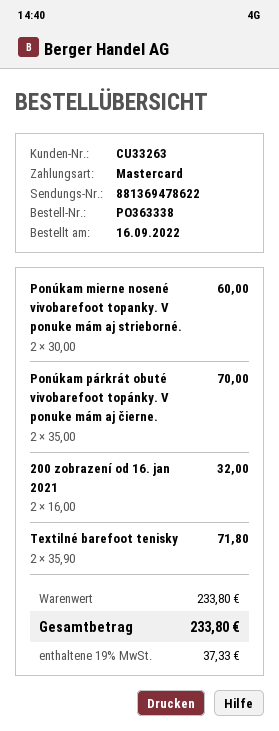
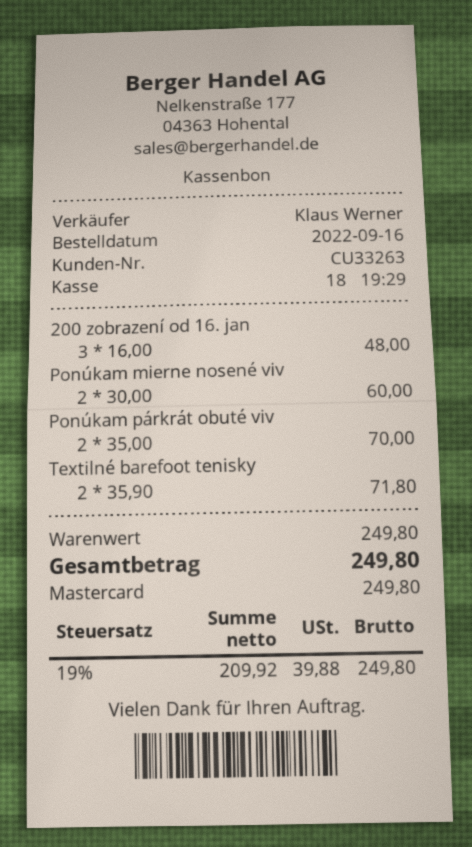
200 zobrazení od 16. jan 2021: 2 x 16.00 = 32.00 -> 3 x 16.00 = 48.00
subtotal: 233.80 -> 249.80
tax: 19% = 37.33 -> 19% = 39.88
total: 233.80 -> 249.80

